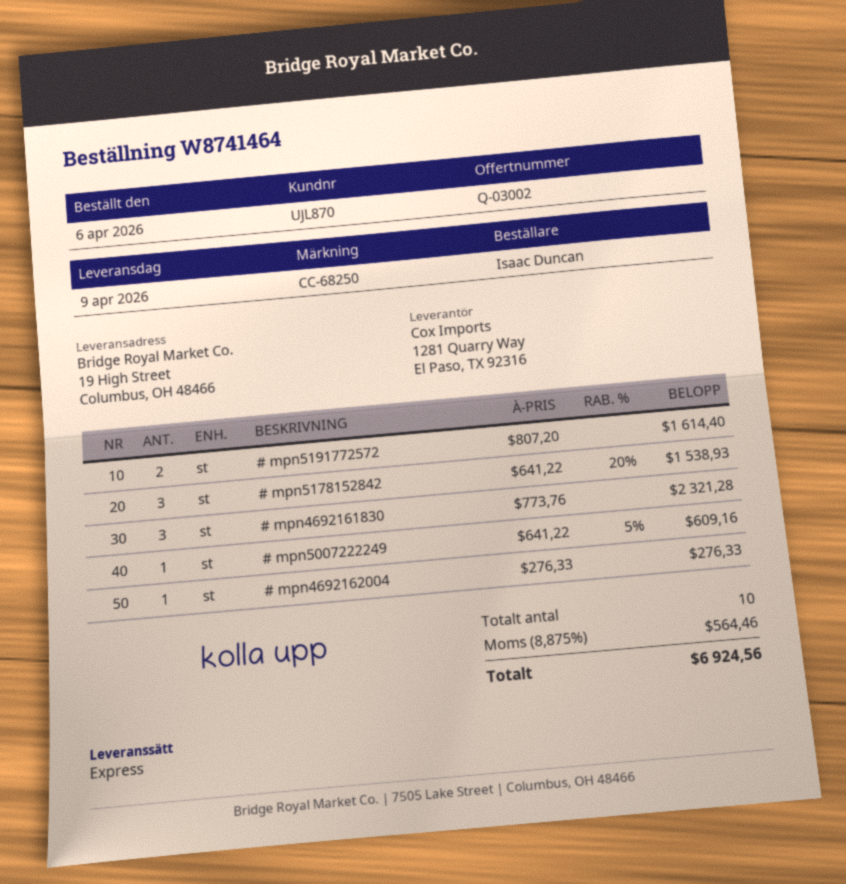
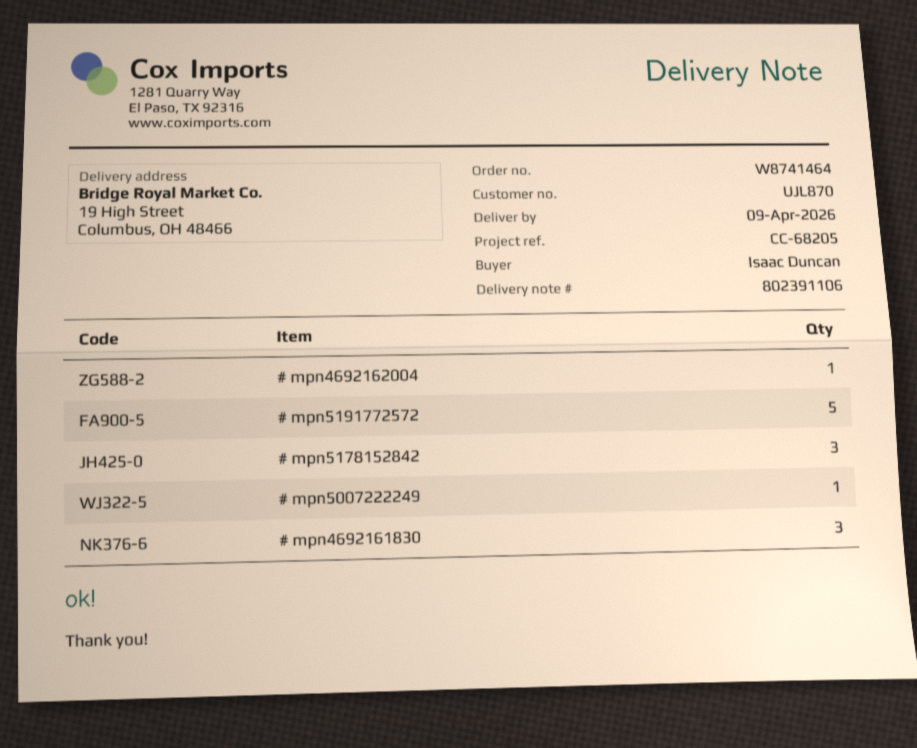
reference: CC-68250 -> CC-68205
# mpn5191772572: 2 -> 5

